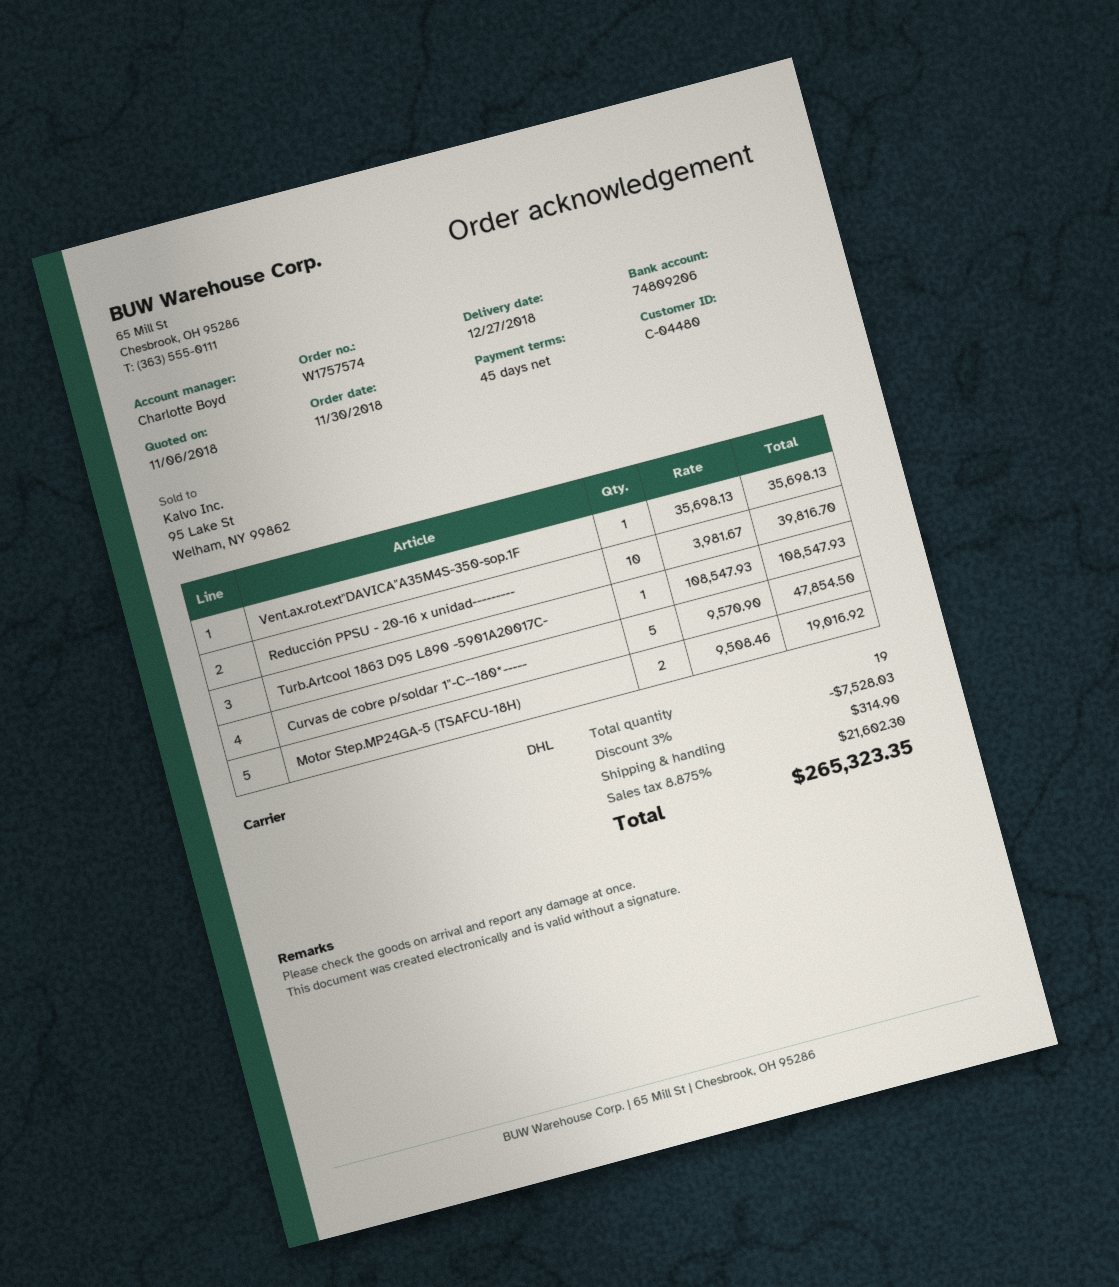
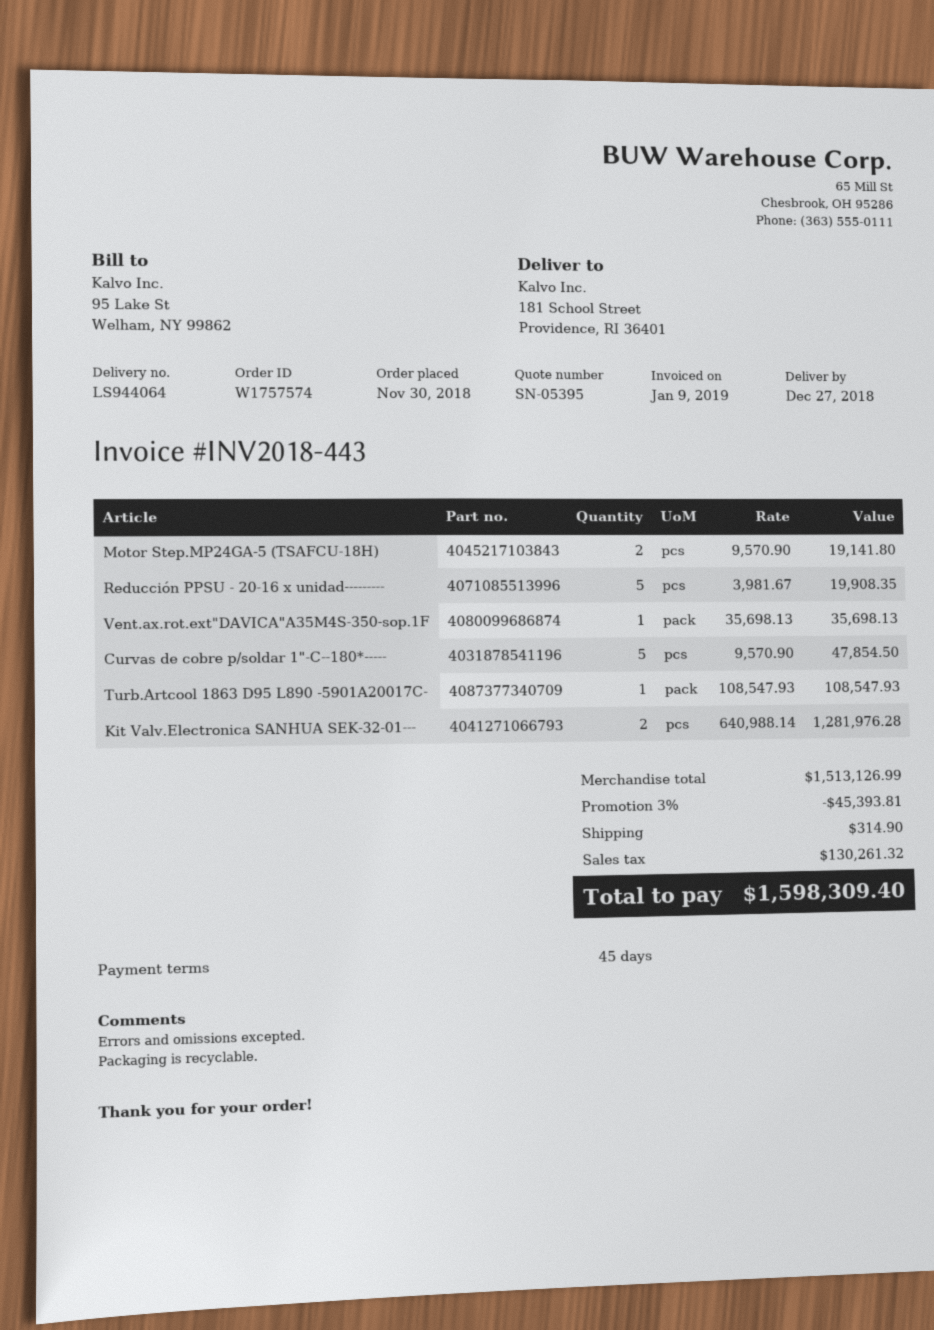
Reducción PPSU - 20-16 x unidad---------: 10 x 3981.67 = 39816.70 -> 5 x 3981.67 = 19908.35
Motor Step.MP24GA-5 (TSAFCU-18H): 2 x 9508.46 = 19016.92 -> 2 x 9570.90 = 19141.80
Kit Valv.Electronica SANHUA SEK-32-01---: none -> 2 x 640988.14 = 1281976.28
discount: 3% = 7528.03 -> 3% = 45393.81
tax: 21602.30 -> 130261.32
total: 265323.35 -> 1598309.40

